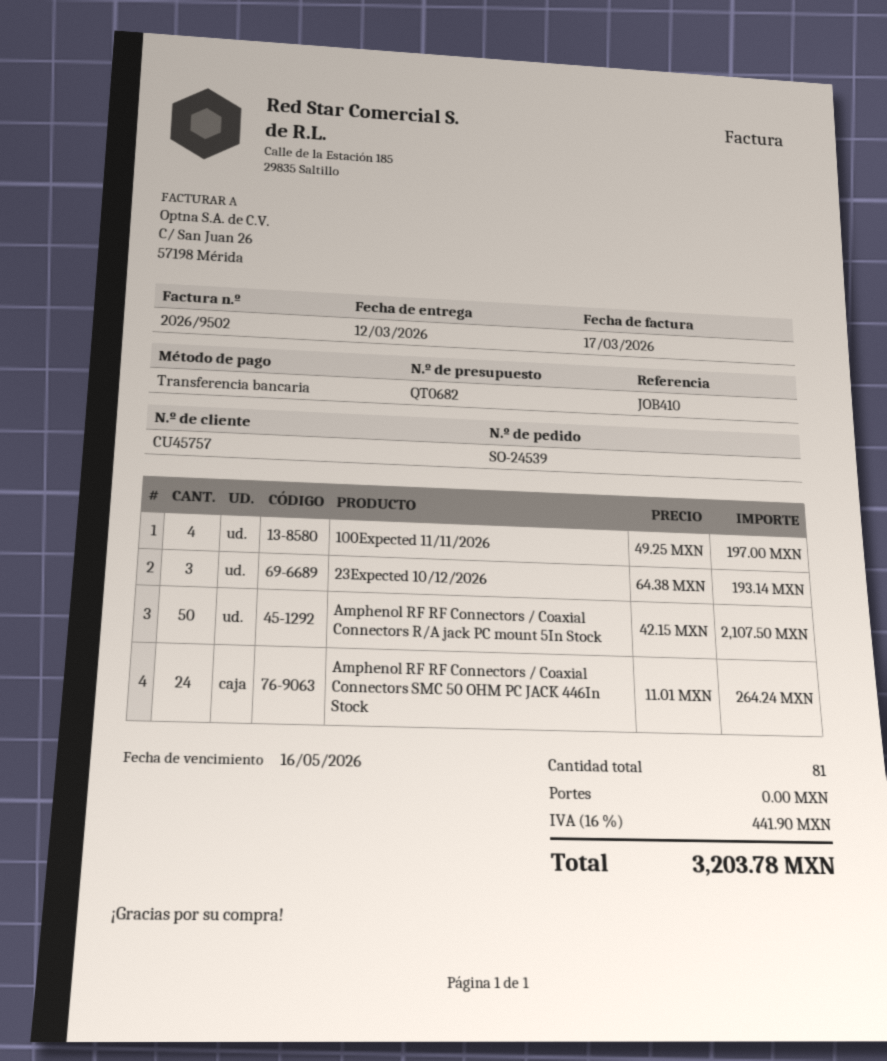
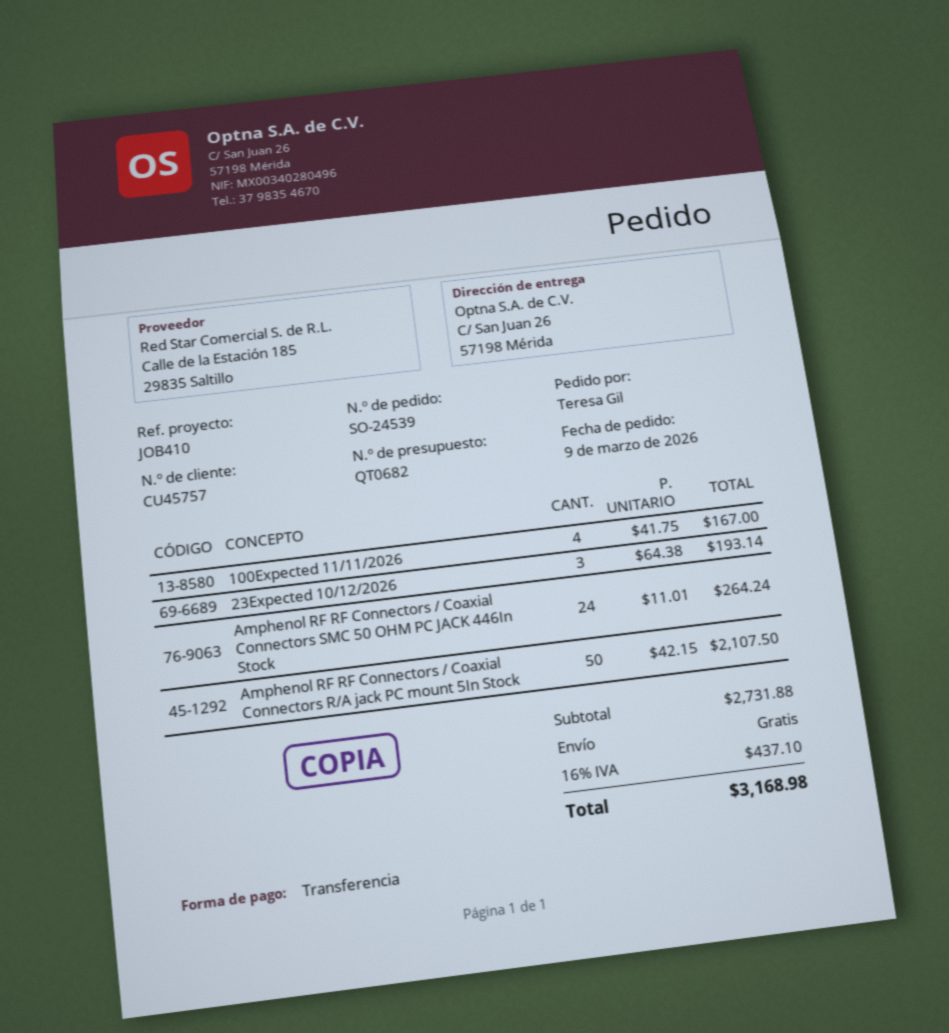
100Expected 11/11/2026: 4 x 49.25 = 197.00 -> 4 x 41.75 = 167.00
tax: 16% = 441.90 -> 16% = 437.10
total: 3203.78 -> 3168.98

